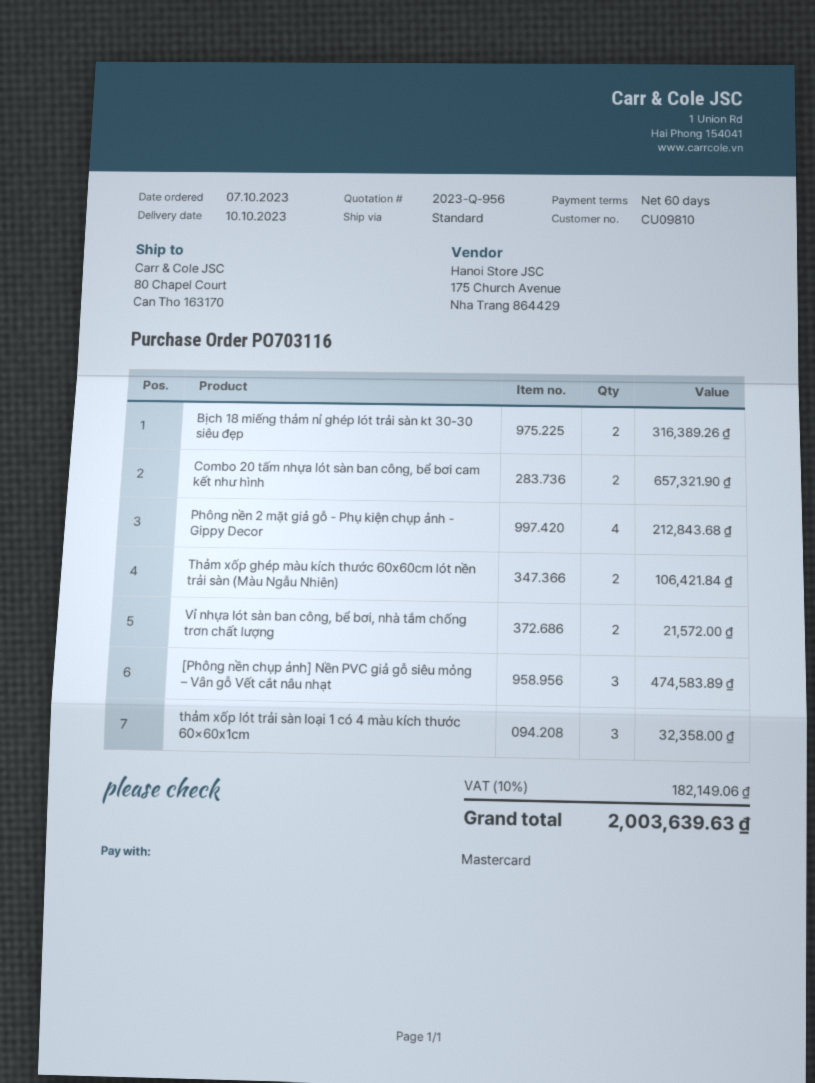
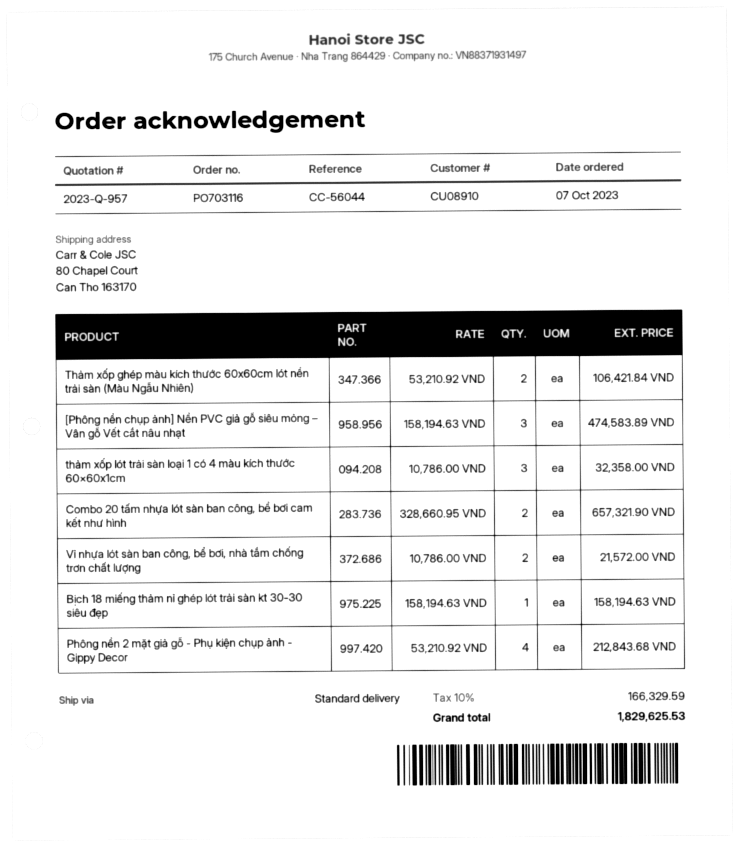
quote number: 2023-Q-956 -> 2023-Q-957
customer number: CU09810 -> CU08910
Bịch 18 miếng thảm nỉ ghép lót trải sàn kt 30-30 siêu đẹp: 2 for 316389.26 -> 1 for 158194.63
tax: 10% = 182149.06 -> 10% = 166329.59
total: 2003639.63 -> 1829625.53

